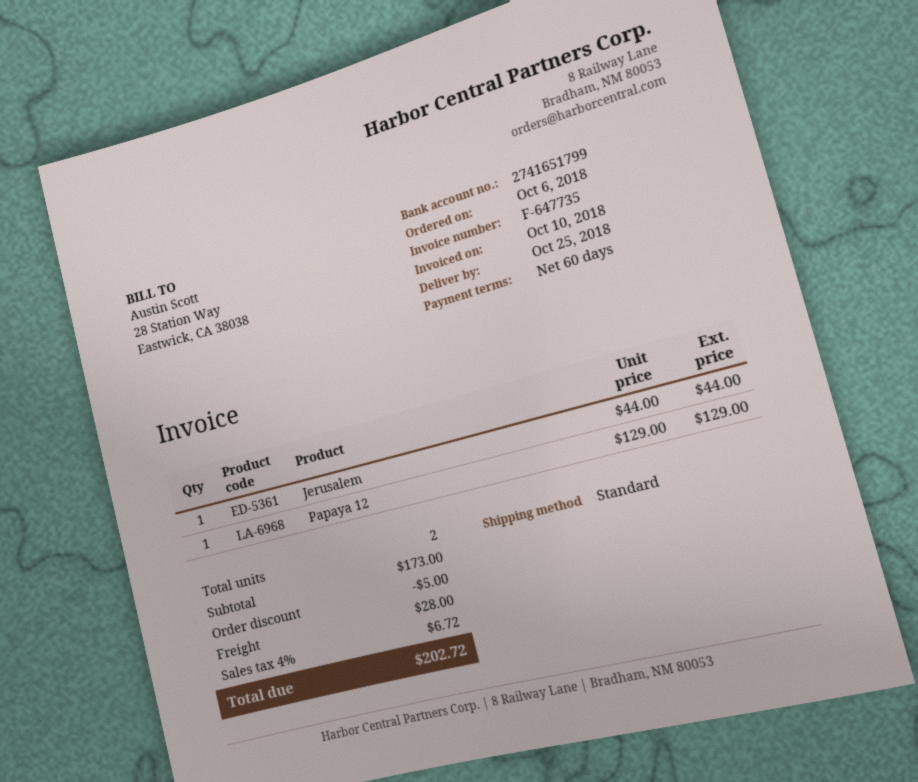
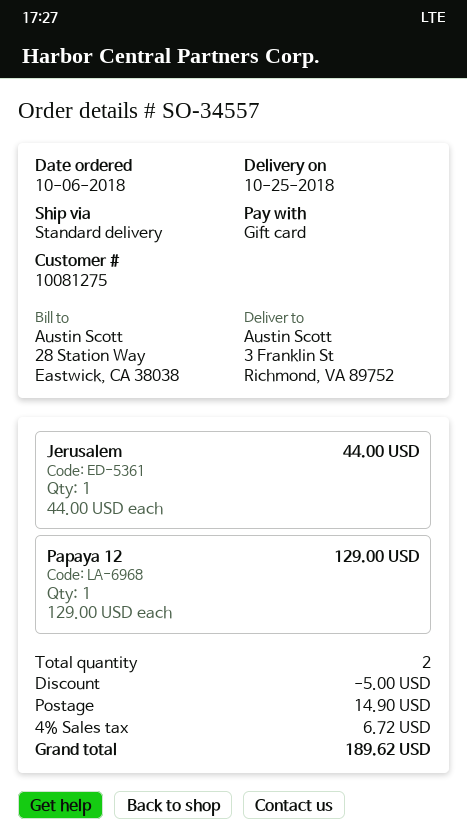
shipping: 28.00 -> 14.90
total: 202.72 -> 189.62

